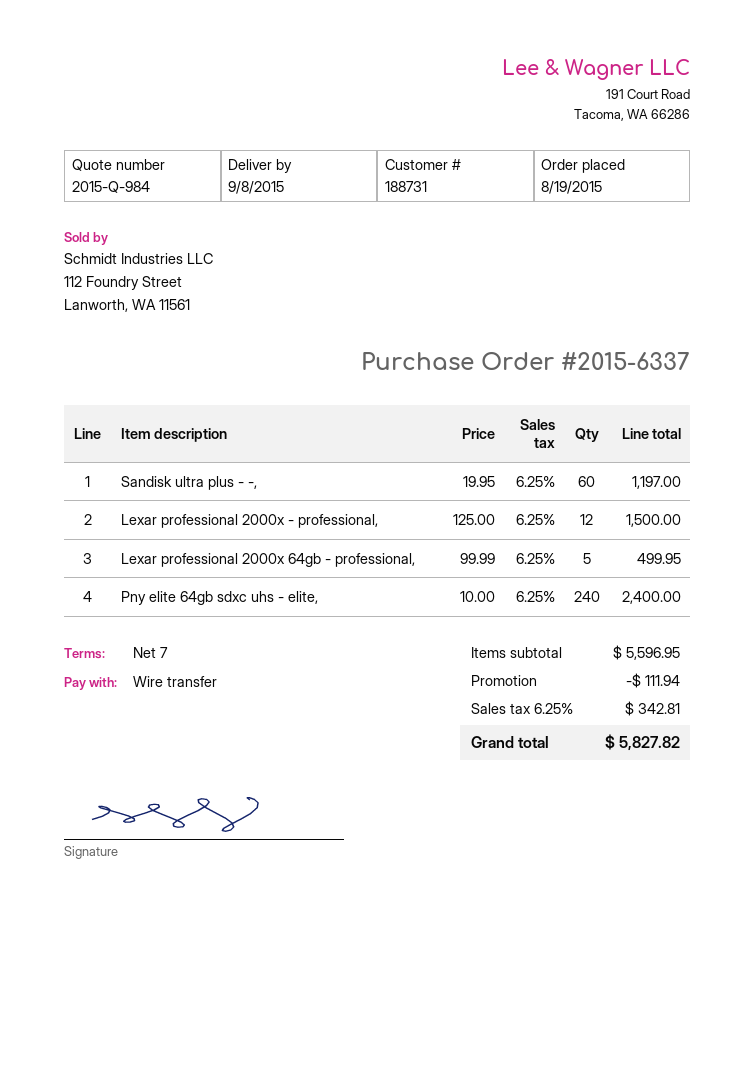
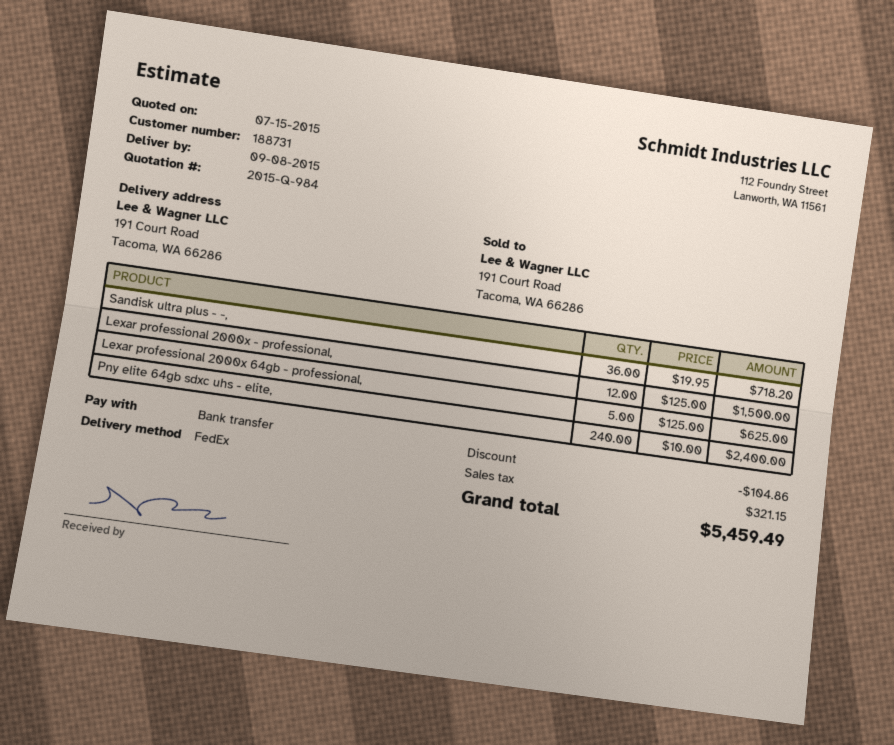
Sandisk ultra plus - -,: 60 x 19.95 = 1197.00 -> 36 x 19.95 = 718.20
Lexar professional 2000x 64gb - professional,: 5 x 99.99 = 499.95 -> 5 x 125.00 = 625.00
discount: 111.94 -> 104.86
tax: 342.81 -> 321.15
total: 5827.82 -> 5459.49

